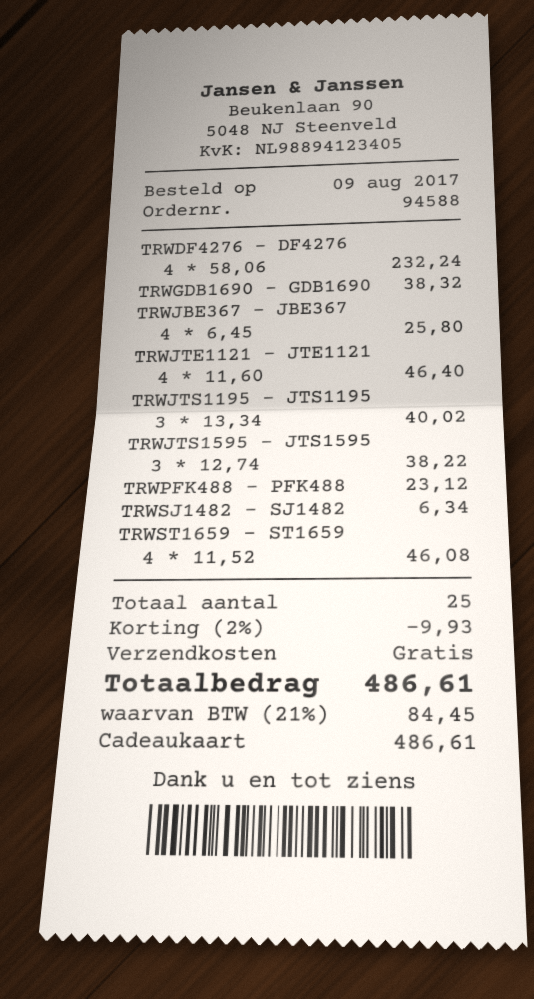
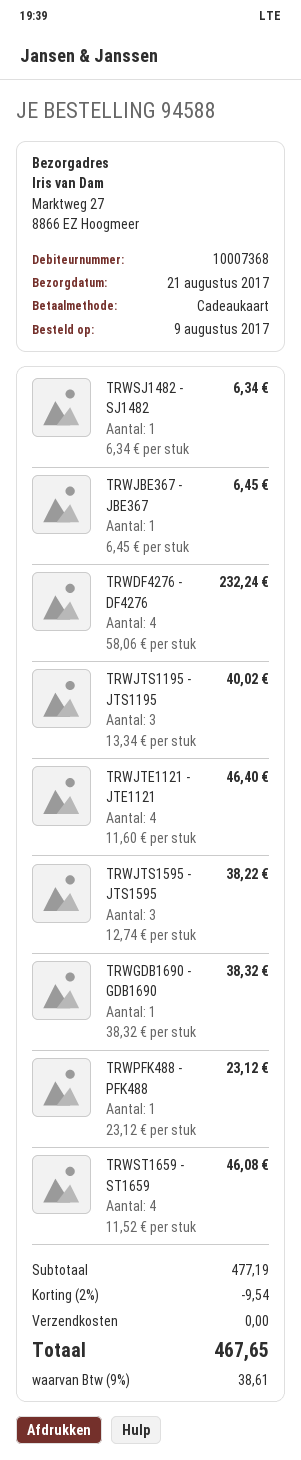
TRWJBE367 - JBE367: 4 x 6.45 = 25.80 -> 1 x 6.45 = 6.45
discount: 2% = 9.93 -> 2% = 9.54
tax: 21% = 84.45 -> 9% = 38.61
total: 486.61 -> 467.65

